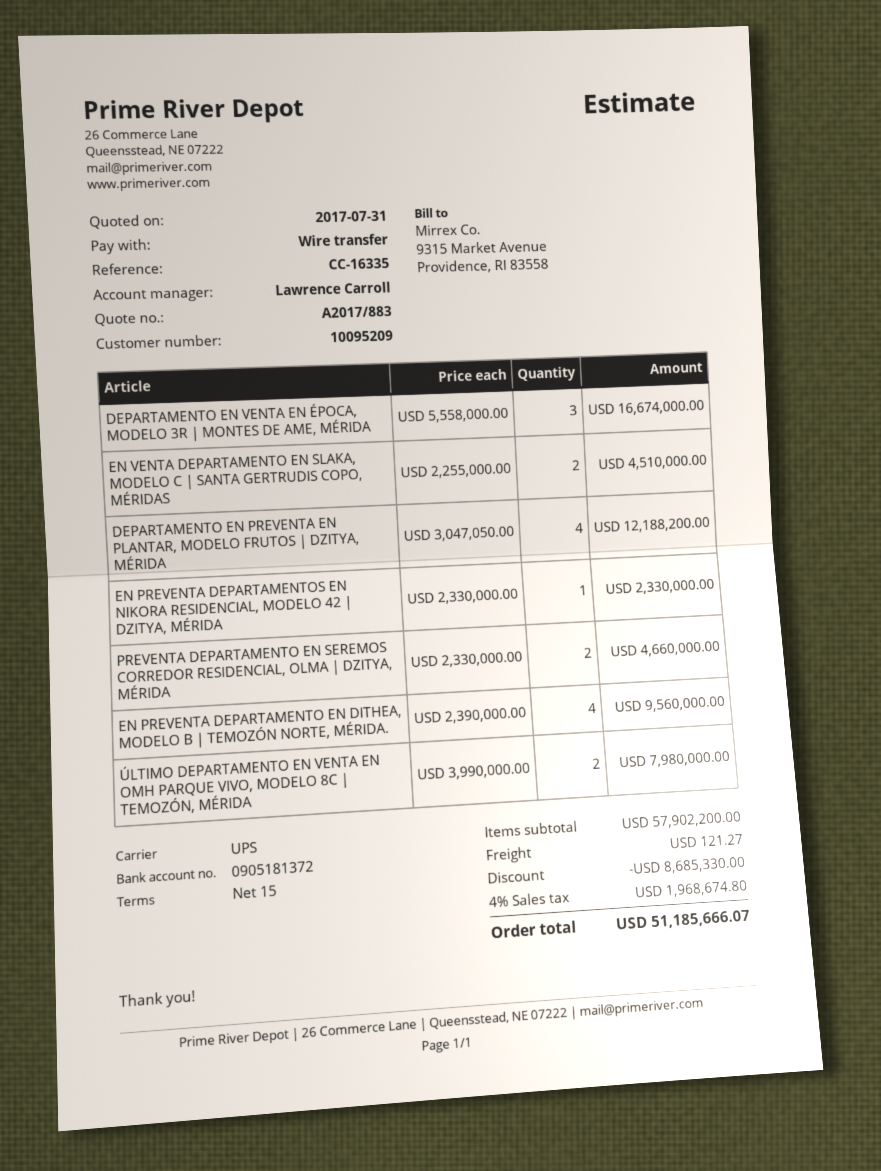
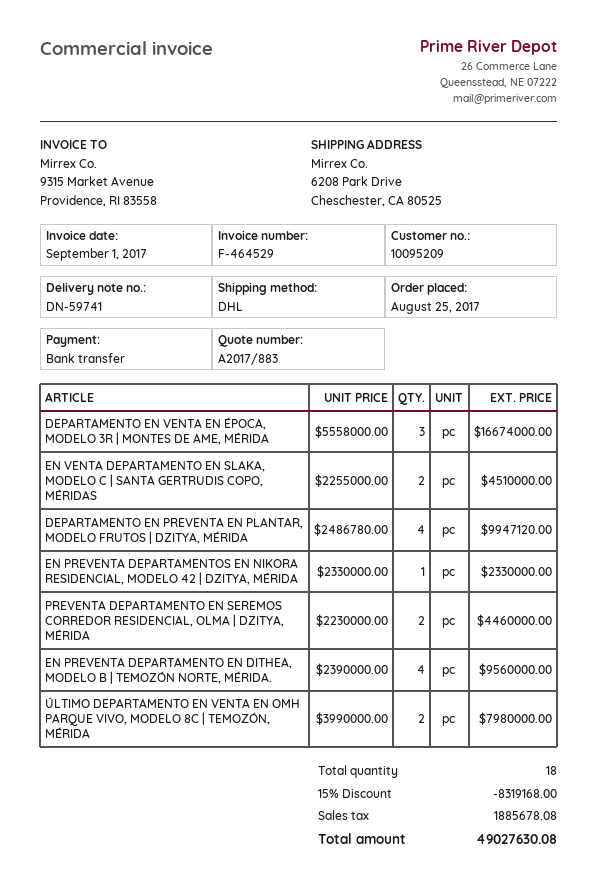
shipping method: UPS -> DHL
DEPARTAMENTO EN PREVENTA EN PLANTAR, MODELO FRUTOS | DZITYA, MÉRIDA: 4 x 3047050.00 = 12188200.00 -> 4 x 2486780.00 = 9947120.00
PREVENTA DEPARTAMENTO EN SEREMOS CORREDOR RESIDENCIAL, OLMA | DZITYA, MÉRIDA: 2 x 2330000.00 = 4660000.00 -> 2 x 2230000.00 = 4460000.00
discount: 8685330.00 -> 8319168.00
shipping: 121.27 -> none
tax: 1968674.80 -> 1885678.08
total: 51185666.07 -> 49027630.08

